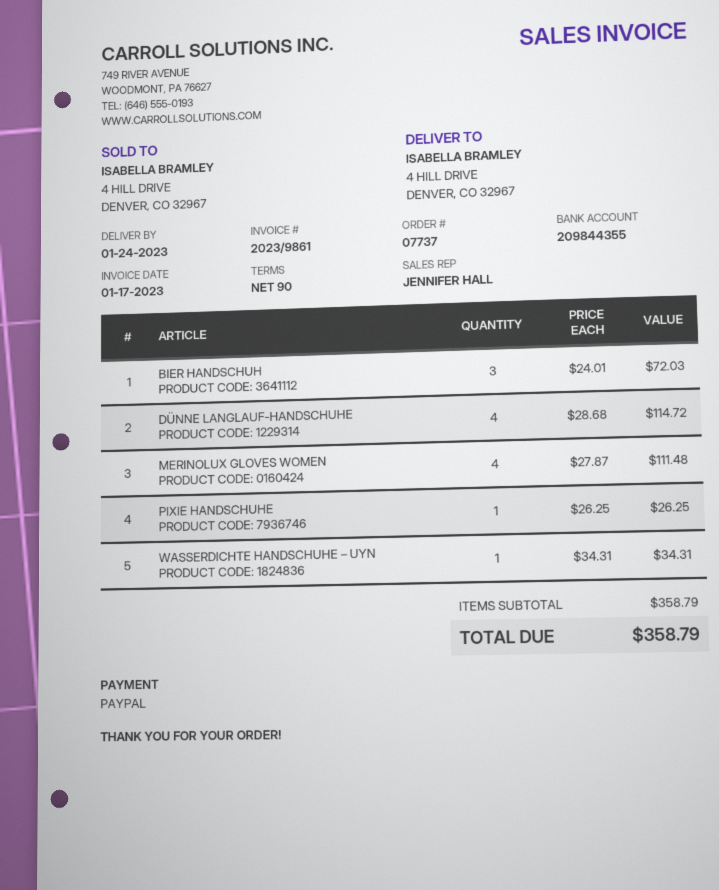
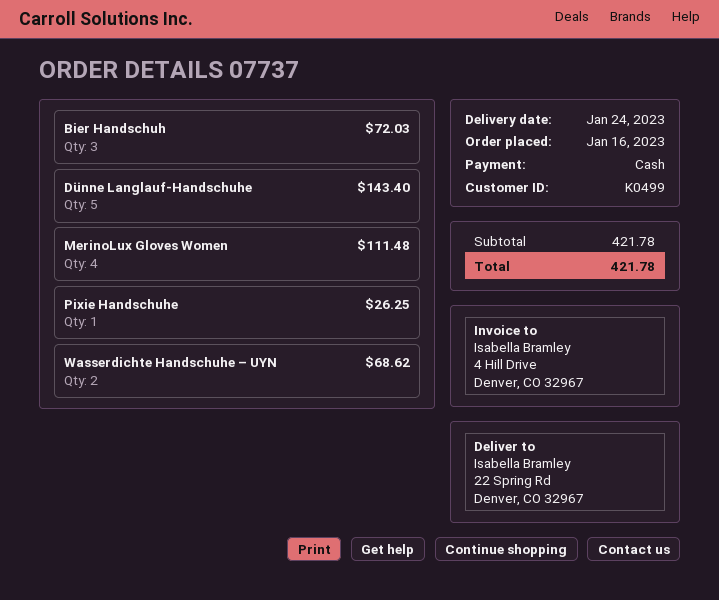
payment method: PayPal -> cash
ship to: 4 HILL DRIVE, DENVER, CO 32967 -> 22 Spring Rd, Denver, CO 32967
DÜNNE LANGLAUF-HANDSCHUHE: 4 for 114.72 -> 5 for 143.40
WASSERDICHTE HANDSCHUHE – UYN: 1 for 34.31 -> 2 for 68.62
subtotal: 358.79 -> 421.78
total: 358.79 -> 421.78

